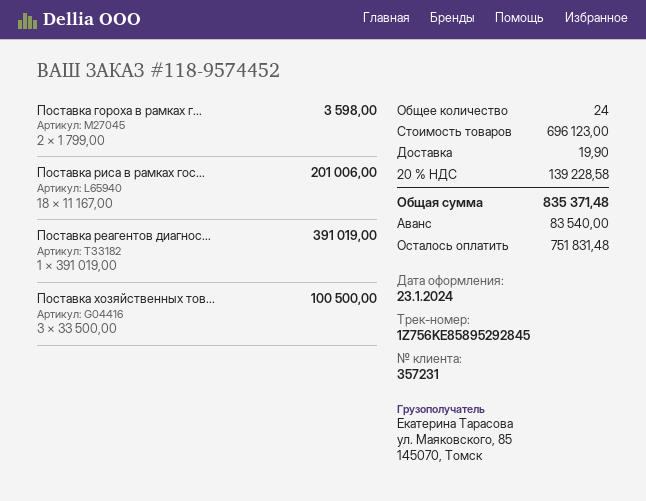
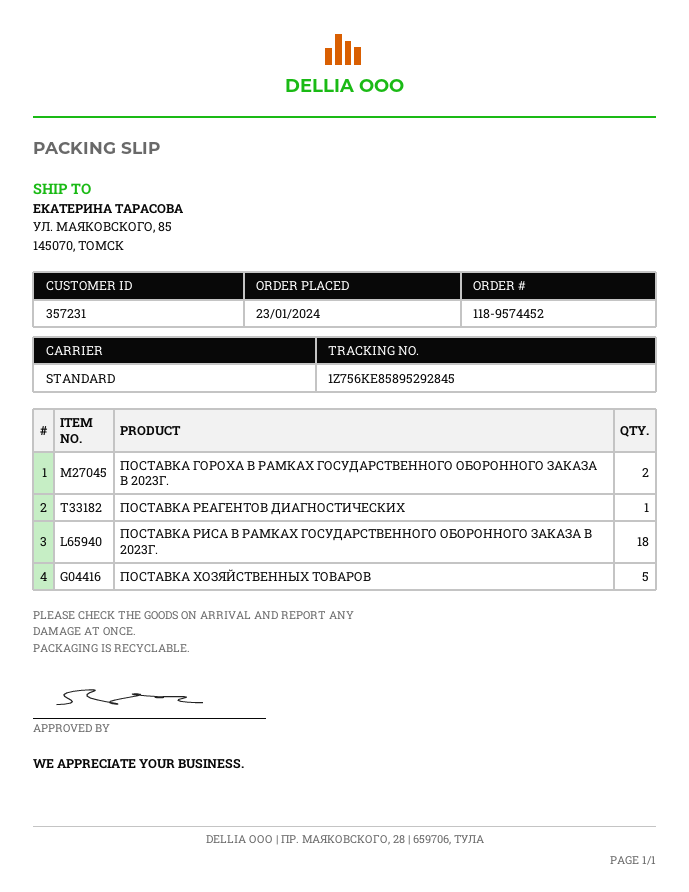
Поставка хозяйственных тов...: 3 -> 5

